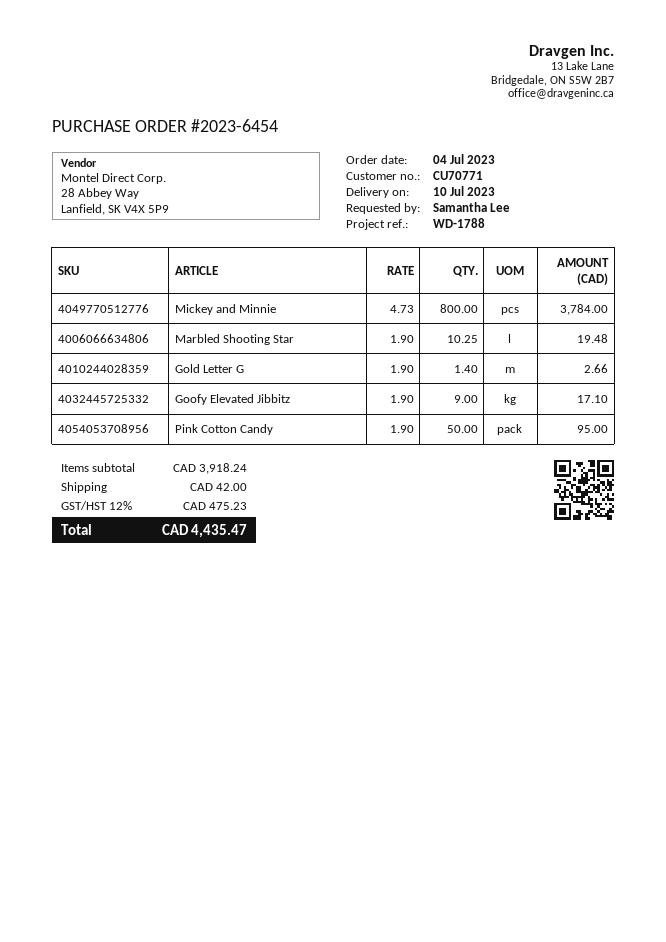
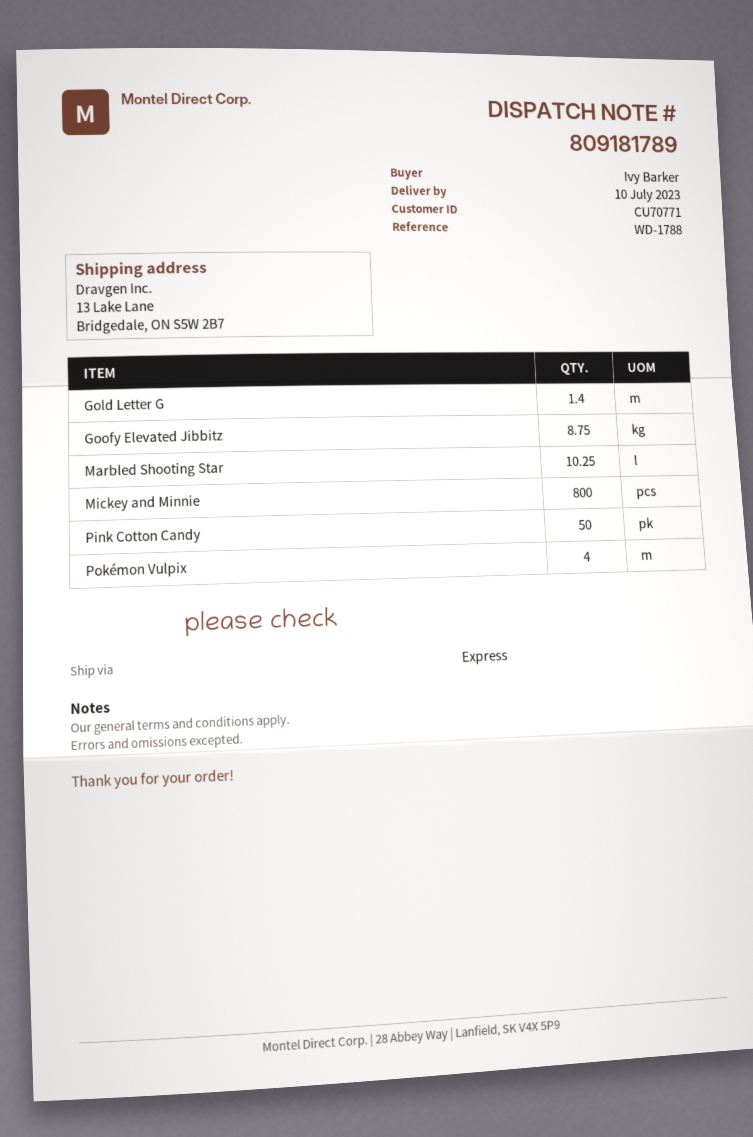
ordered by: Samantha Lee -> Ivy Barker
Goofy Elevated Jibbitz: 9 -> 8.75
Pokémon Vulpix: none -> 4

